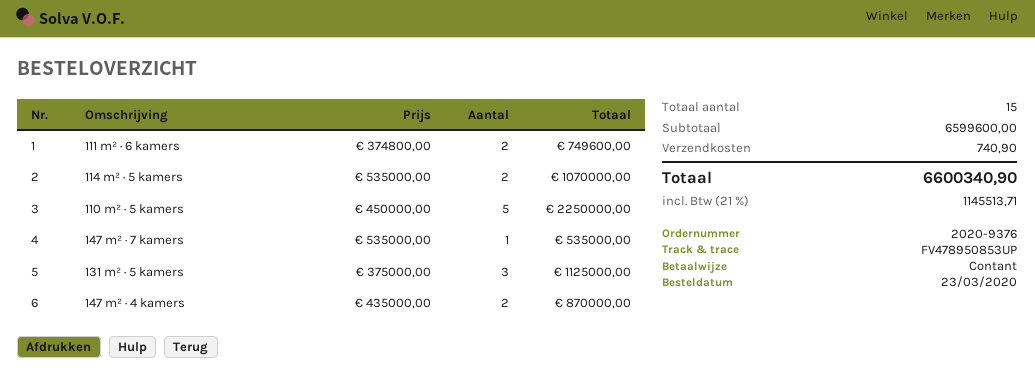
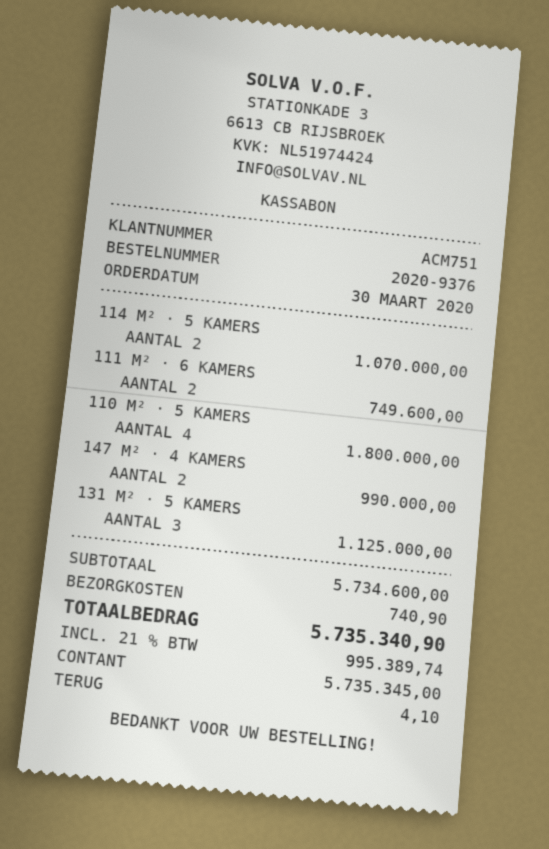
order date: 2020-03-23 -> 2020-03-30
110 m² · 5 kamers: 5 for 2250000.00 -> 4 for 1800000.00
147 m² · 7 kamers: 1 for 535000.00 -> none
147 m² · 4 kamers: 2 for 870000.00 -> 2 for 990000.00
subtotal: 6599600.00 -> 5734600.00
tax: 21% = 1145513.71 -> 21% = 995389.74
total: 6600340.90 -> 5735340.90

